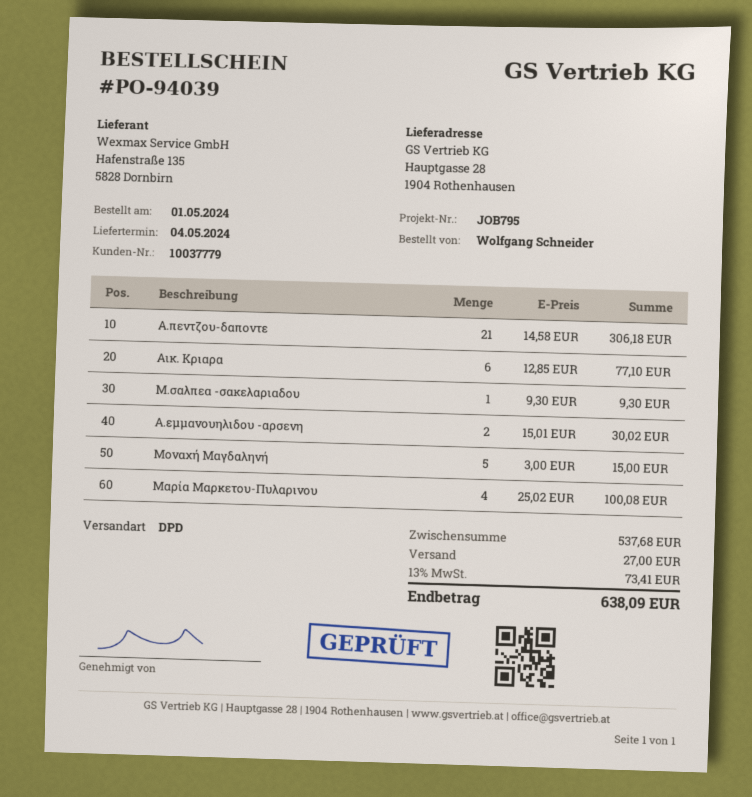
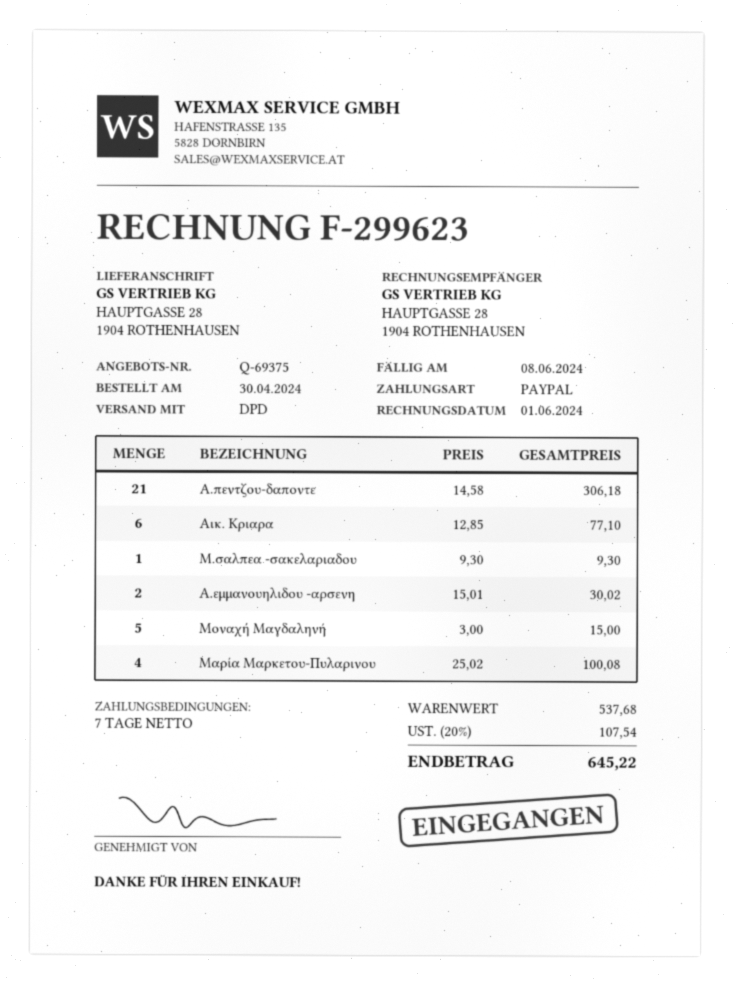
order date: 2024-05-01 -> 2024-04-30
shipping: 27.00 -> none
tax: 13% = 73.41 -> 20% = 107.54
total: 638.09 -> 645.22

